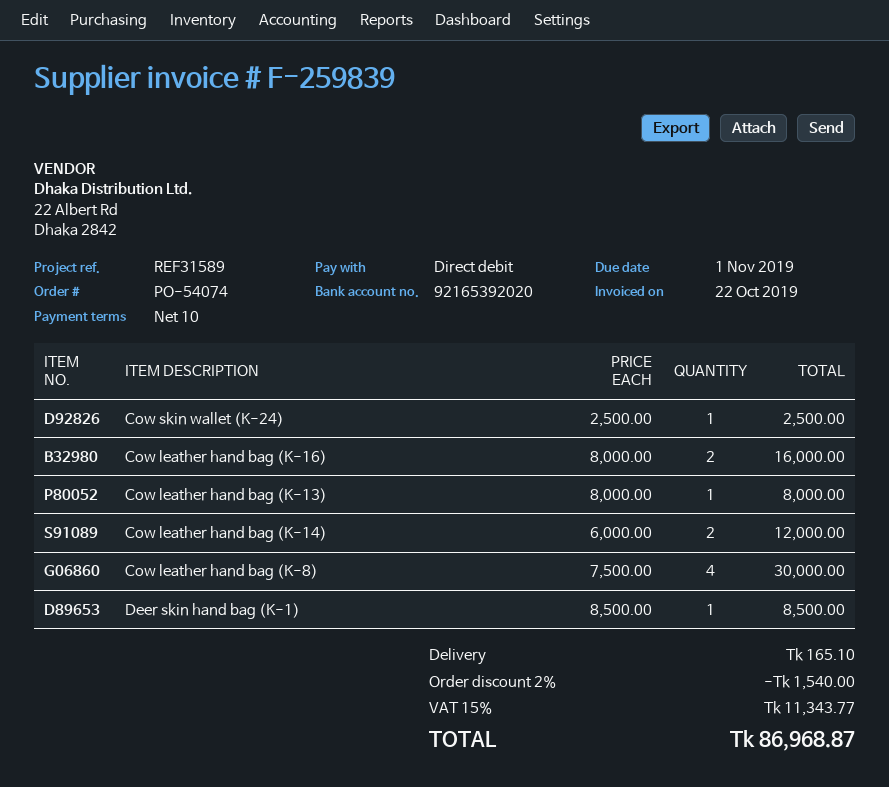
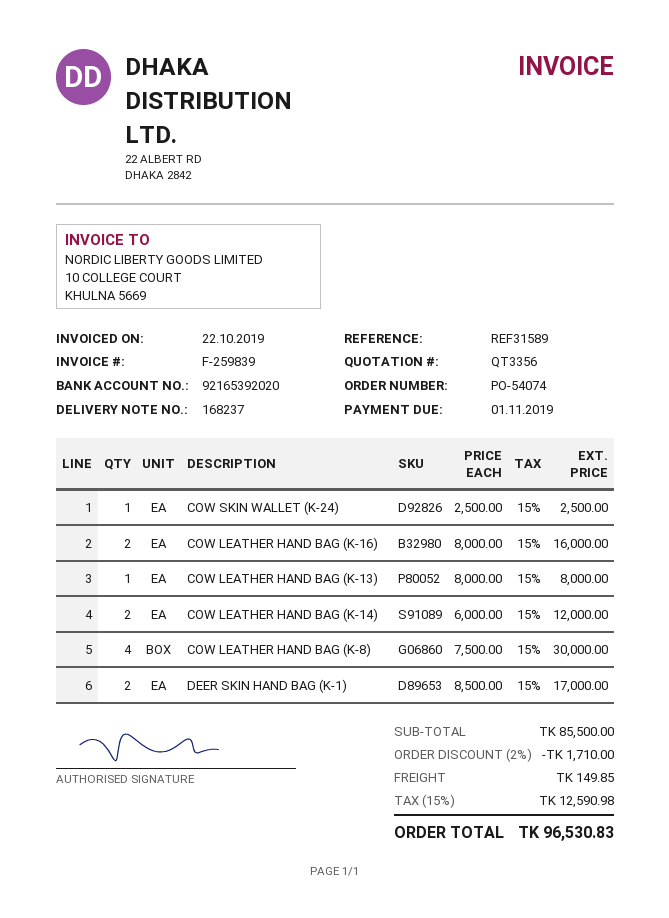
Deer skin hand bag (K-1): 1 x 8500.00 = 8500.00 -> 2 x 8500.00 = 17000.00
discount: 2% = 1540.00 -> 2% = 1710.00
shipping: 165.10 -> 149.85
tax: 15% = 11343.77 -> 15% = 12590.98
total: 86968.87 -> 96530.83

